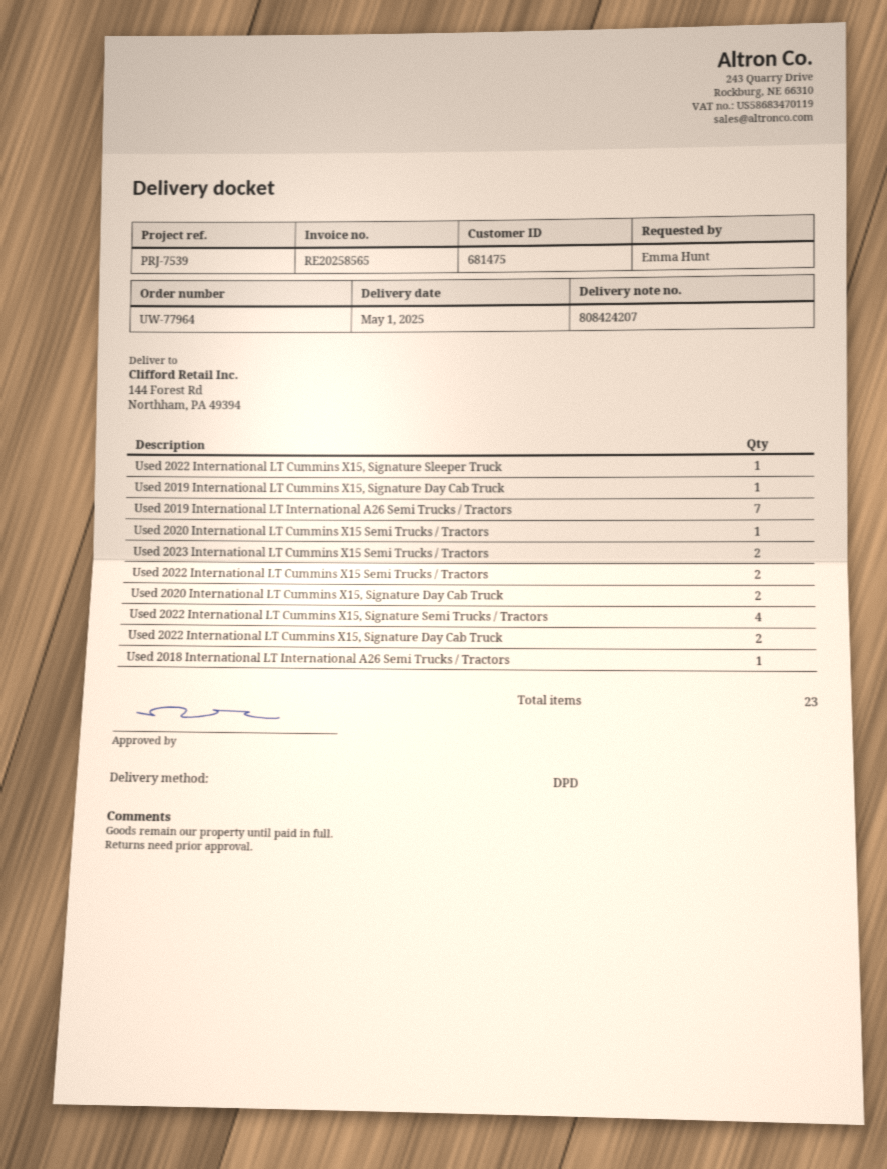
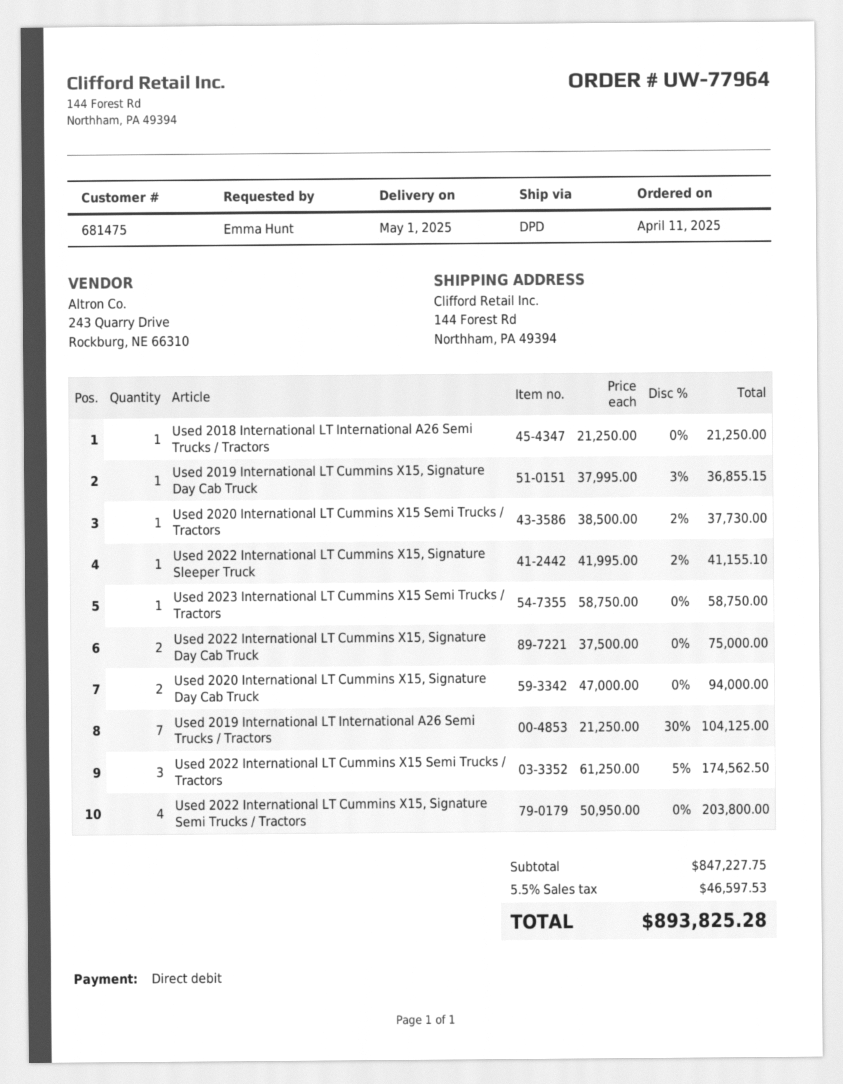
Used 2023 International LT Cummins X15 Semi Trucks / Tractors: 2 -> 1
Used 2022 International LT Cummins X15 Semi Trucks / Tractors: 2 -> 3

